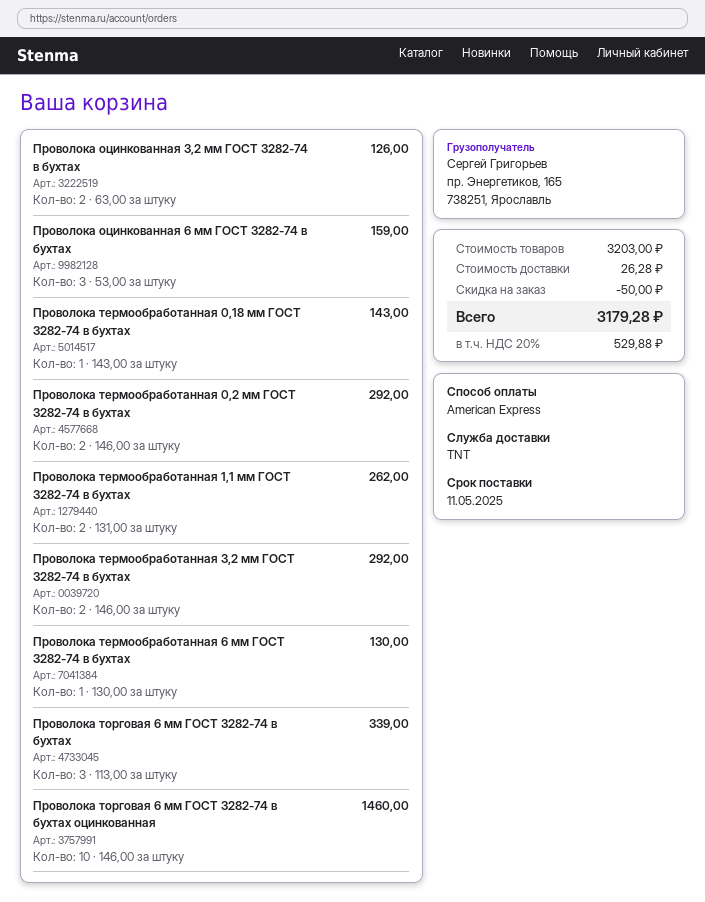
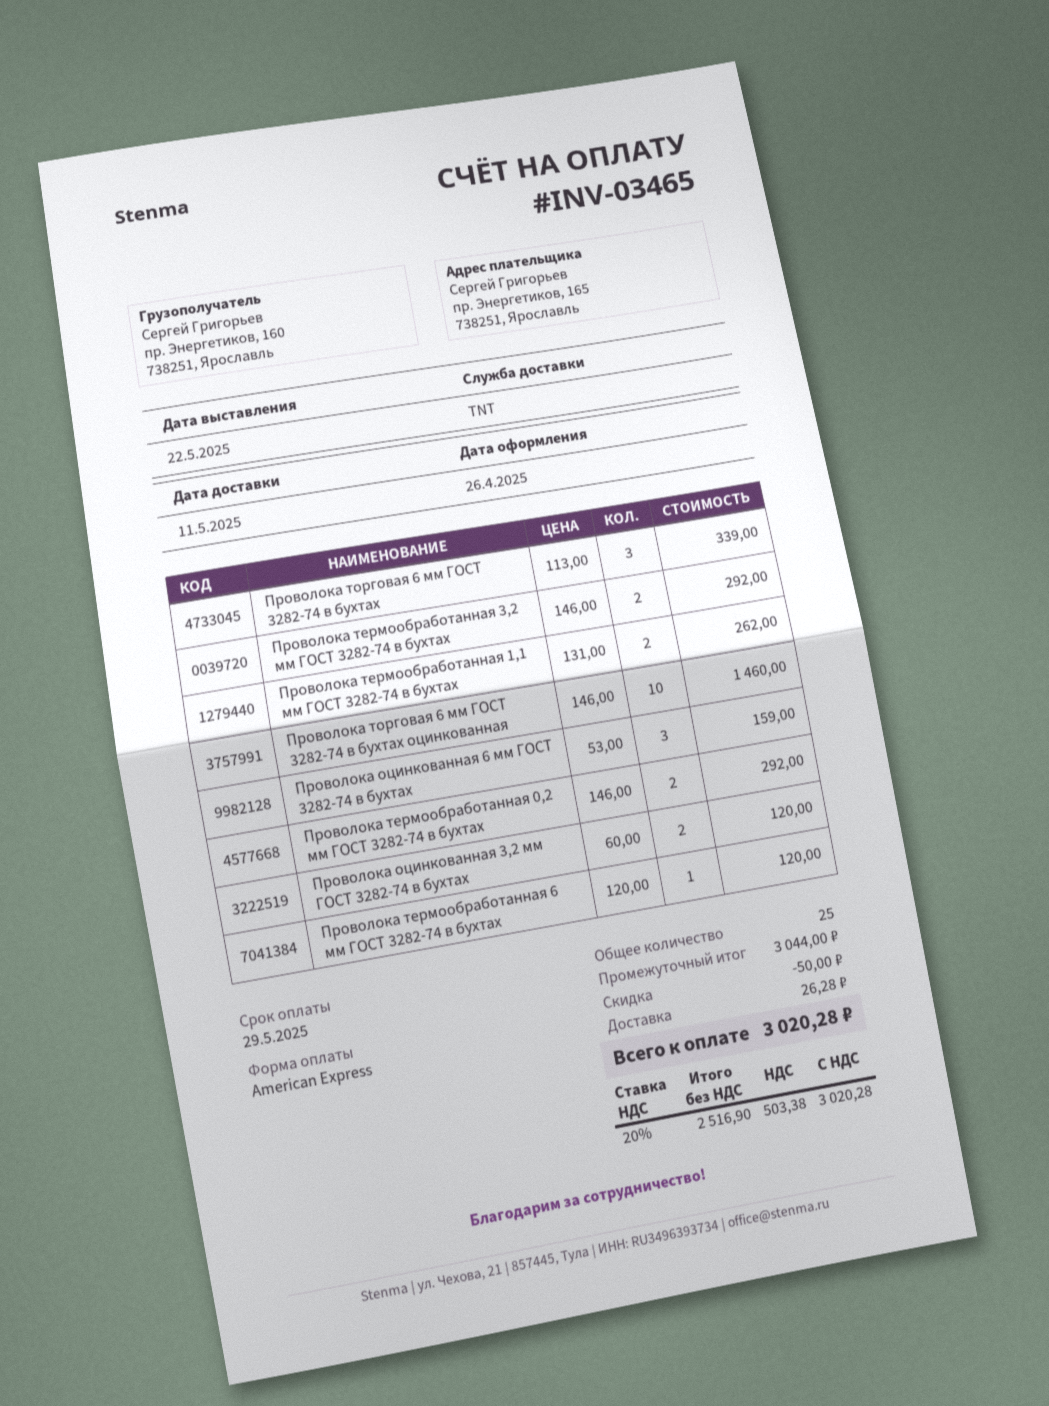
ship to: пр. Энергетиков, 165, 738251, Ярославль -> пр. Энергетиков, 160, 738251, Ярославль
Проволока оцинкованная 3,2 мм ГОСТ 3282-74 в бухтах: 2 x 63.00 = 126.00 -> 2 x 60.00 = 120.00
Проволока термообработанная 0,18 мм ГОСТ 3282-74 в бухтах: 1 x 143.00 = 143.00 -> none
Проволока термообработанная 6 мм ГОСТ 3282-74 в бухтах: 1 x 130.00 = 130.00 -> 1 x 120.00 = 120.00
subtotal: 3203.00 -> 3044.00
tax: 20% = 529.88 -> 20% = 503.38
total: 3179.28 -> 3020.28

